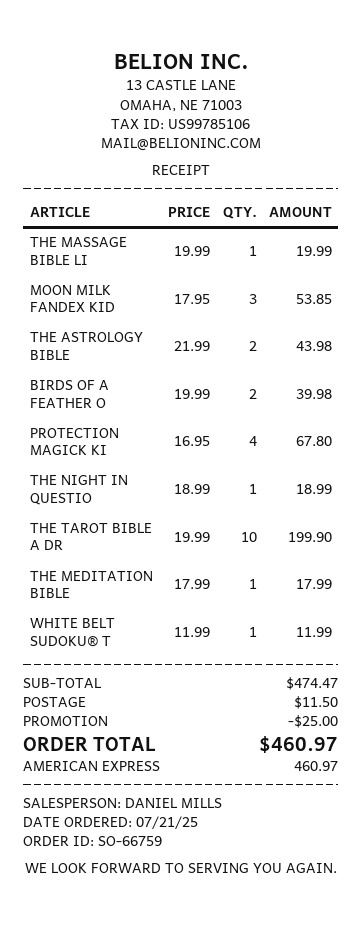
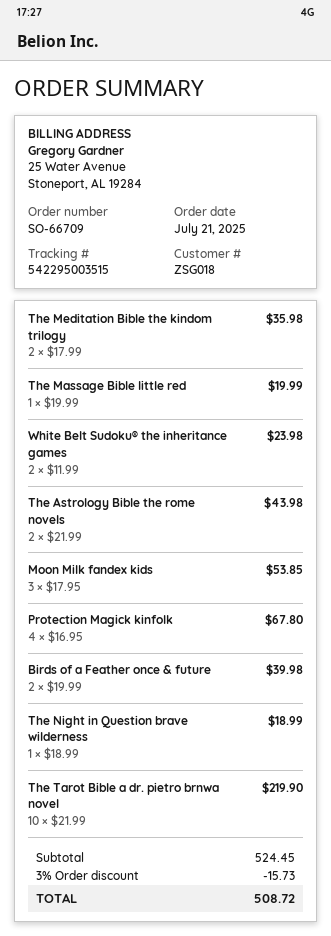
order number: SO-66759 -> SO-66709
THE TAROT BIBLE A DR: 10 x 19.99 = 199.90 -> 10 x 21.99 = 219.90
THE MEDITATION BIBLE: 1 x 17.99 = 17.99 -> 2 x 17.99 = 35.98
WHITE BELT SUDOKU® T: 1 x 11.99 = 11.99 -> 2 x 11.99 = 23.98
subtotal: 474.47 -> 524.45
discount: 25.00 -> 15.73
shipping: 11.50 -> none
total: 460.97 -> 508.72

